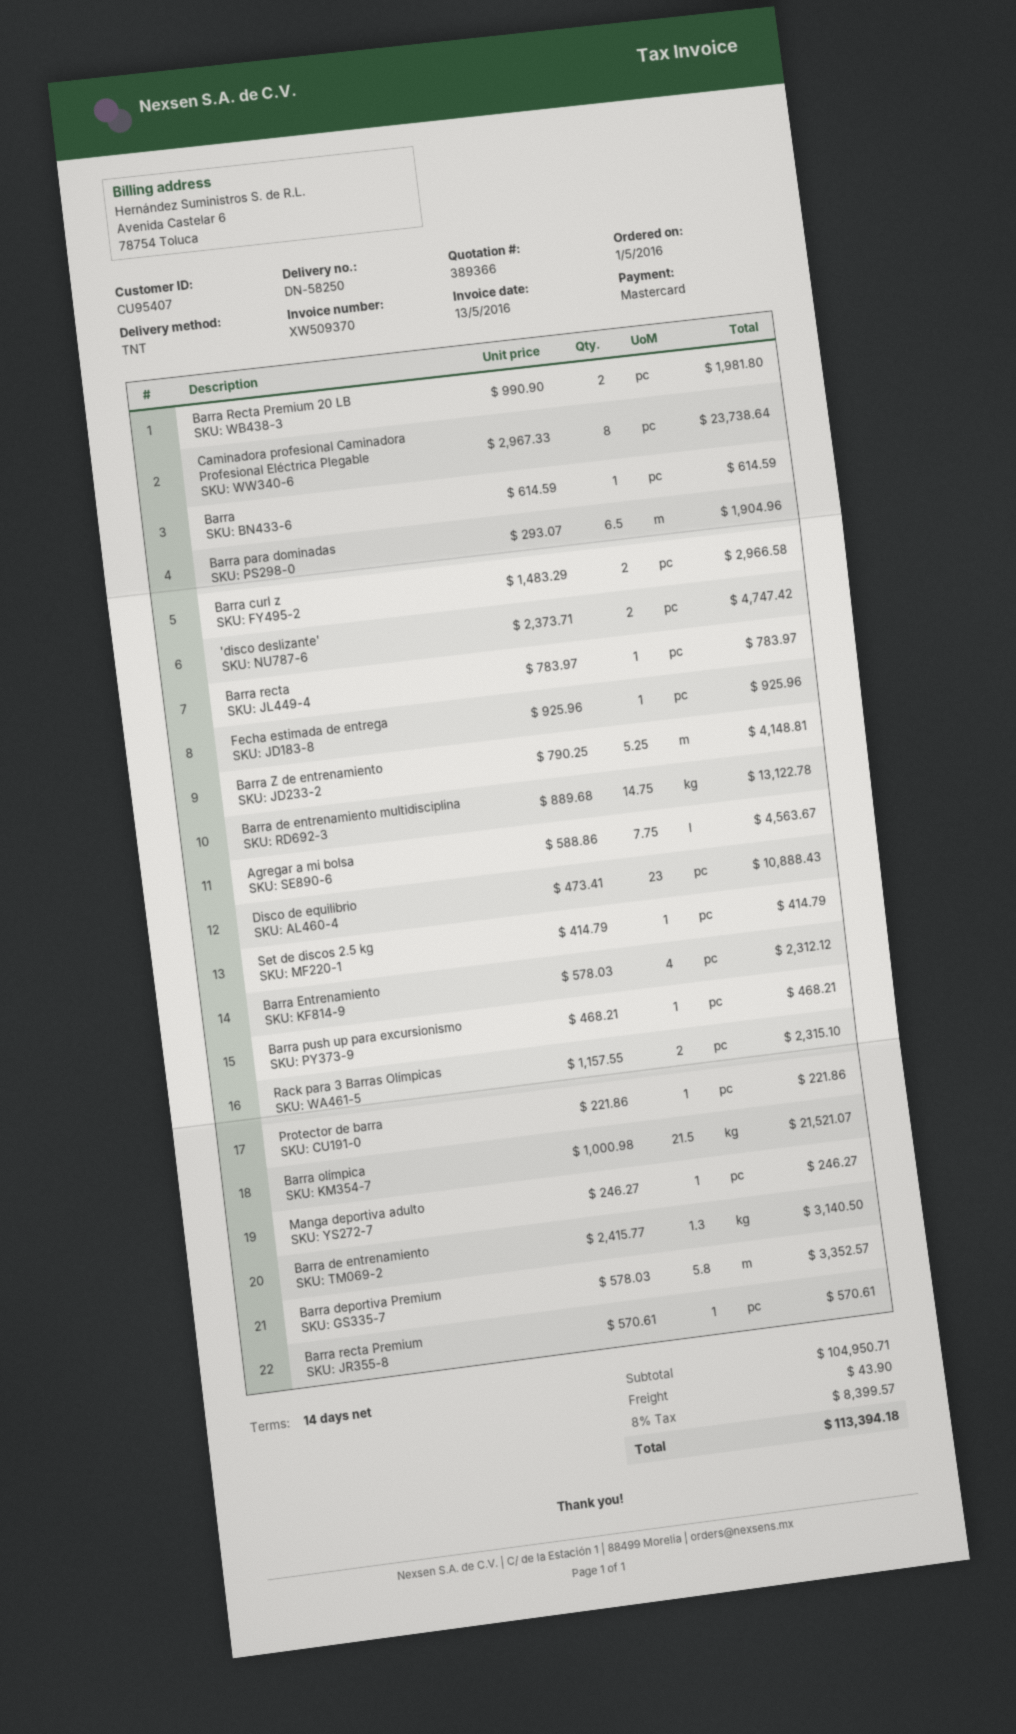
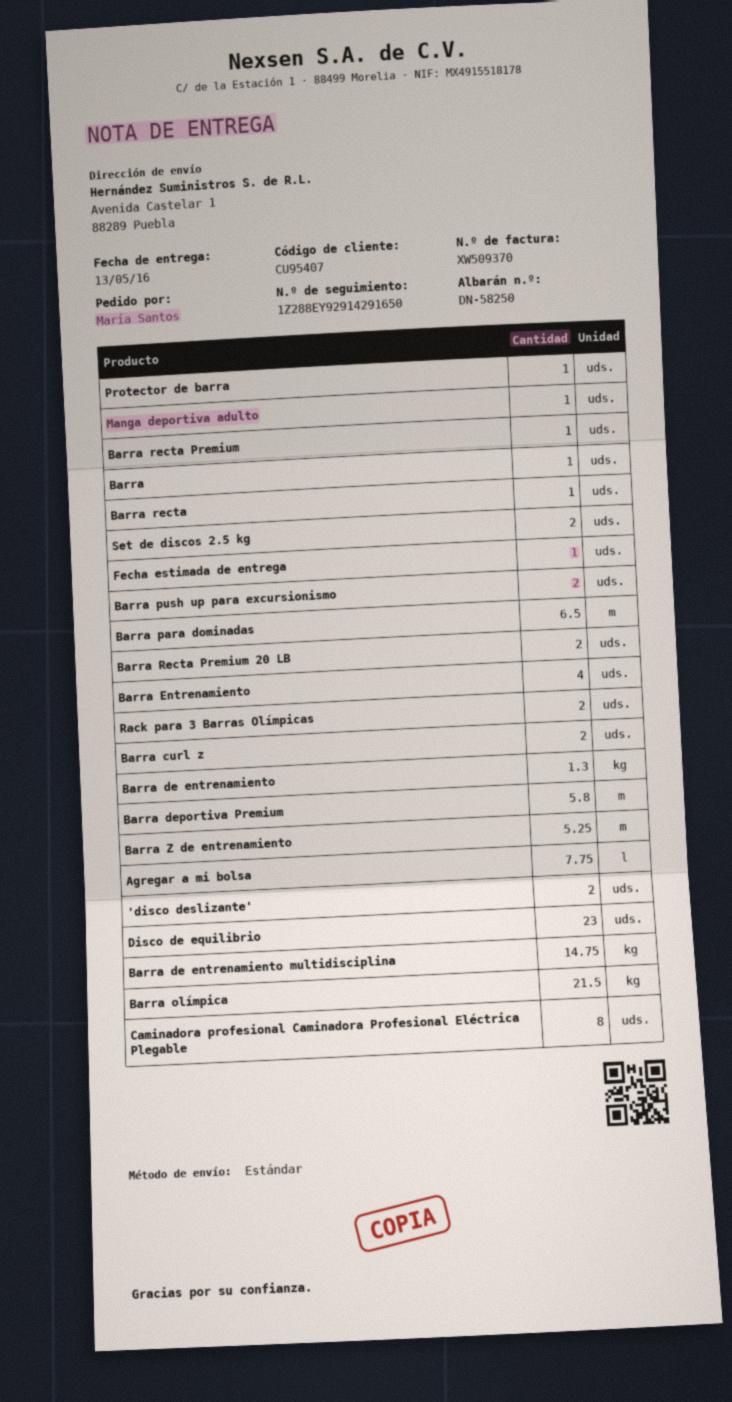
shipping method: TNT -> standard
Set de discos 2.5 kg: 1 -> 2
Barra push up para excursionismo: 1 -> 2

